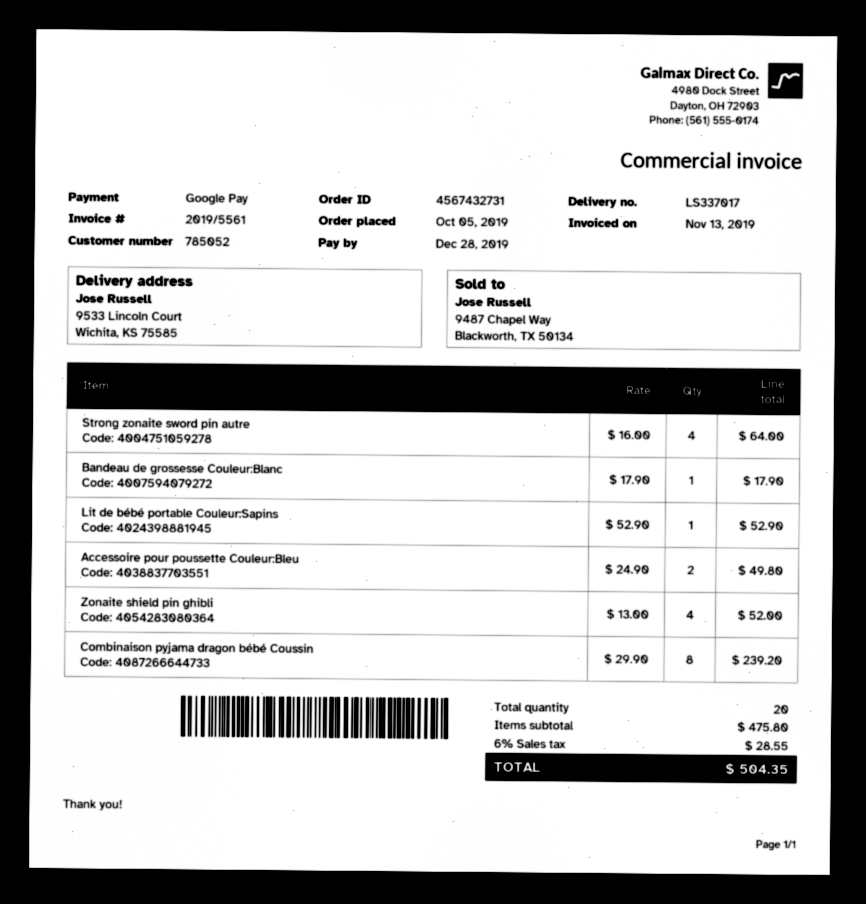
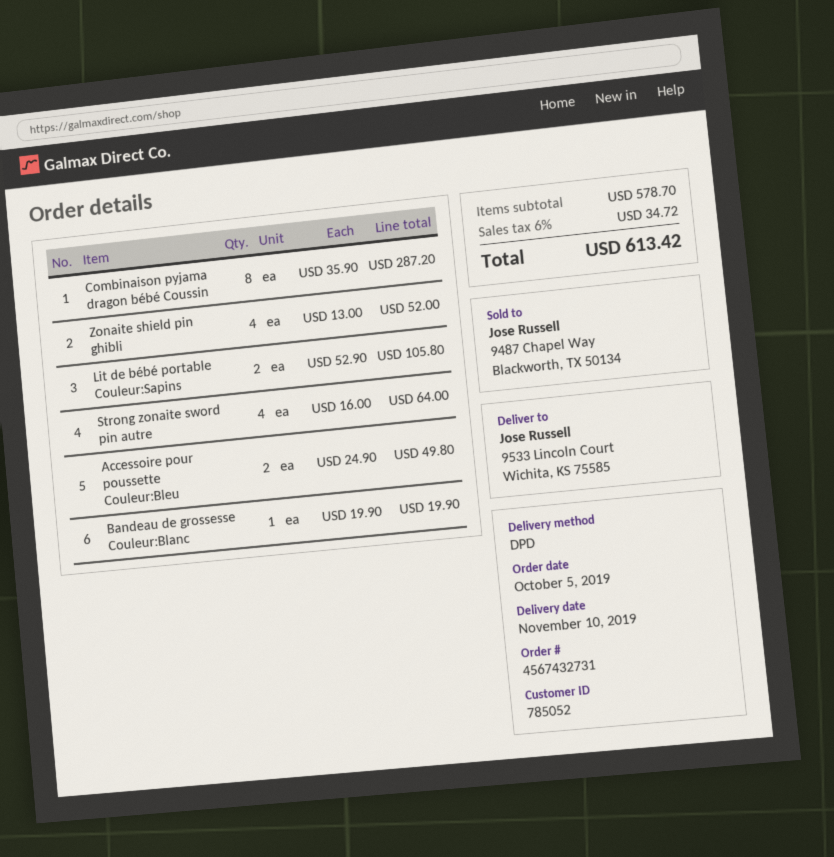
Bandeau de grossesse Couleur:Blanc: 1 x 17.90 = 17.90 -> 1 x 19.90 = 19.90
Lit de bébé portable Couleur:Sapins: 1 x 52.90 = 52.90 -> 2 x 52.90 = 105.80
Combinaison pyjama dragon bébé Coussin: 8 x 29.90 = 239.20 -> 8 x 35.90 = 287.20
subtotal: 475.80 -> 578.70
tax: 6% = 28.55 -> 6% = 34.72
total: 504.35 -> 613.42

